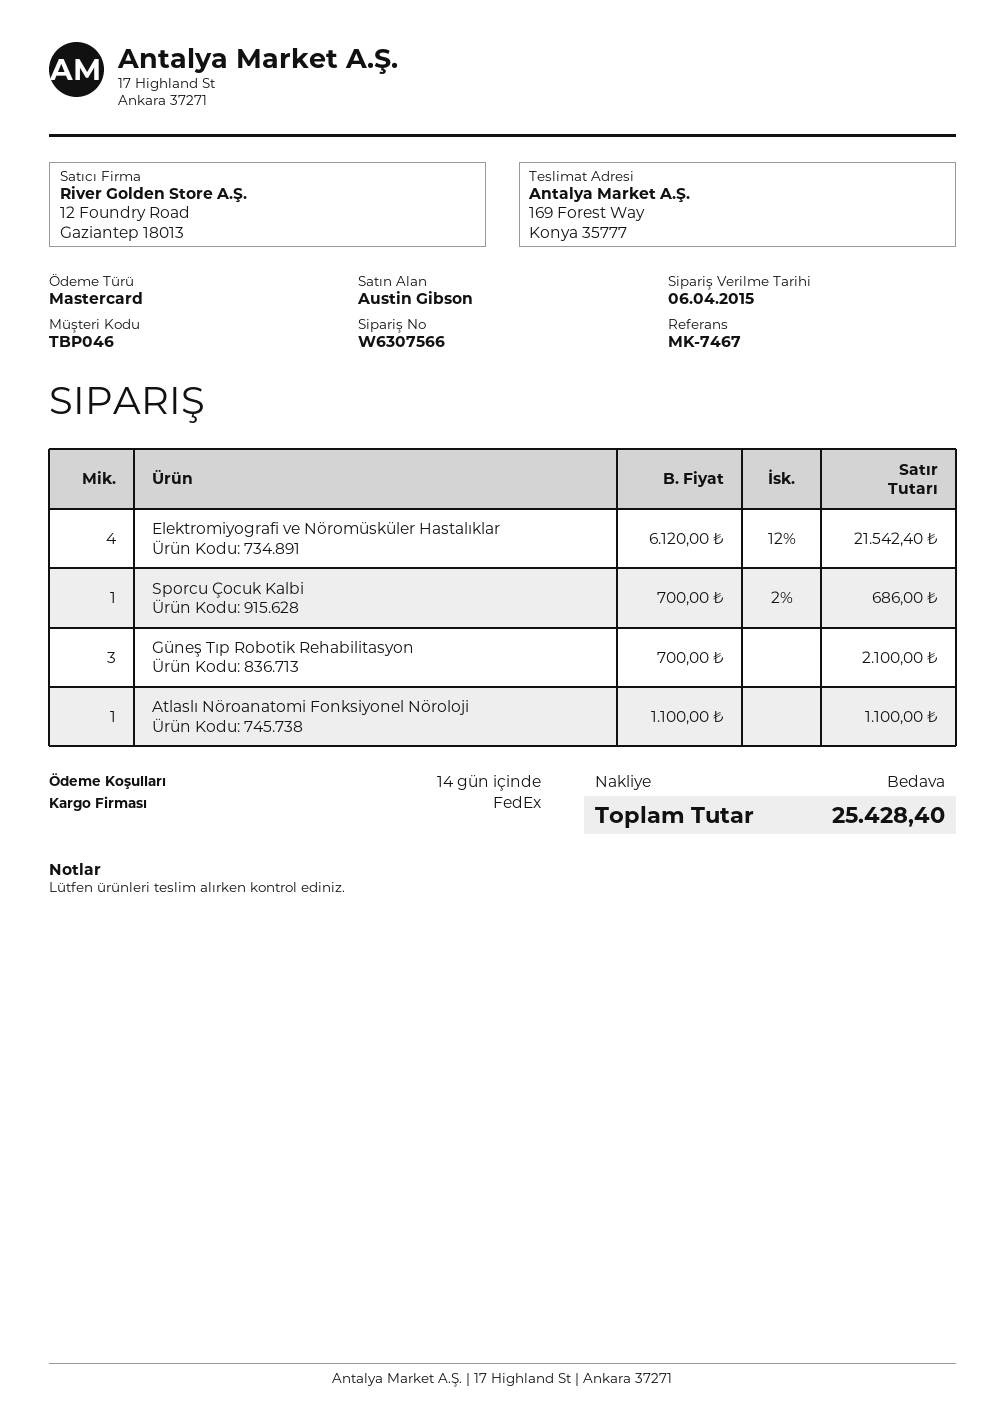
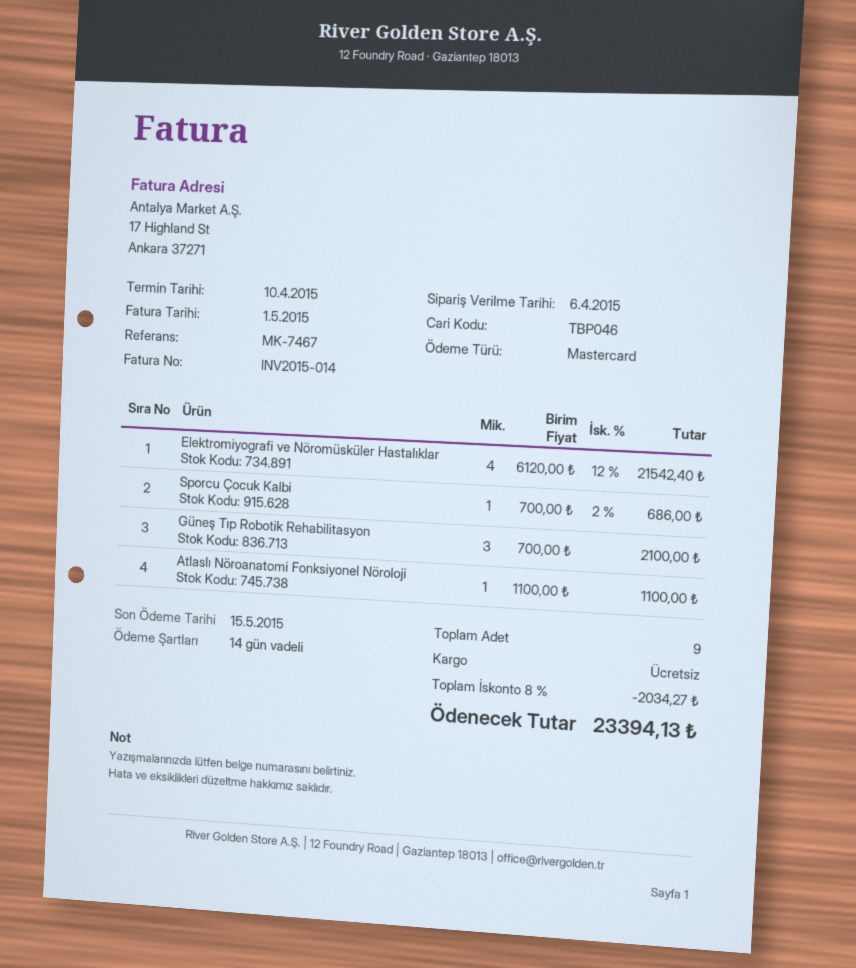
discount: none -> 8% = 2034.27
total: 25428.40 -> 23394.13

